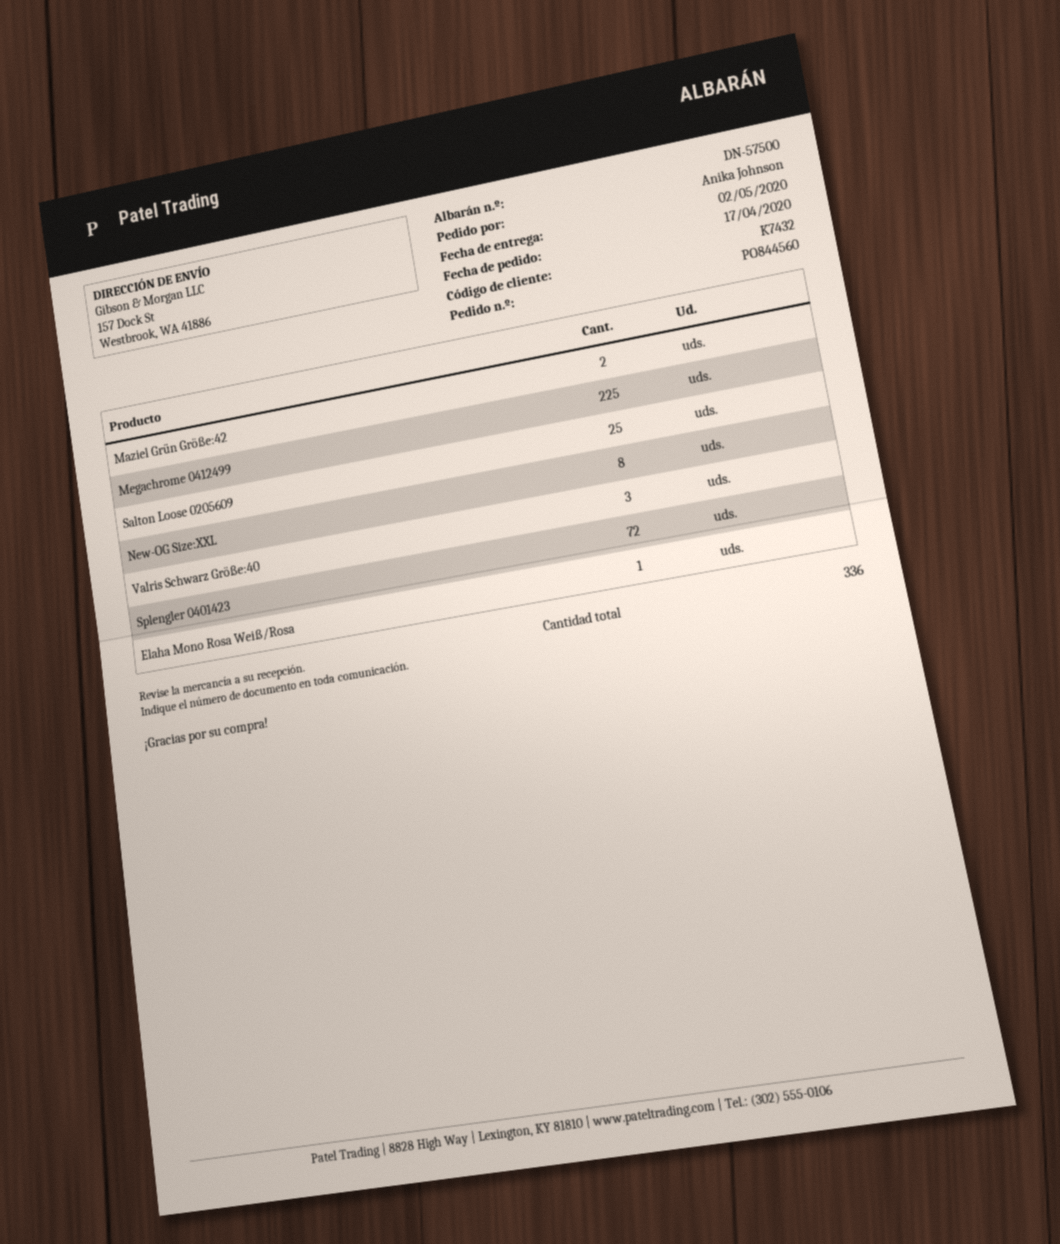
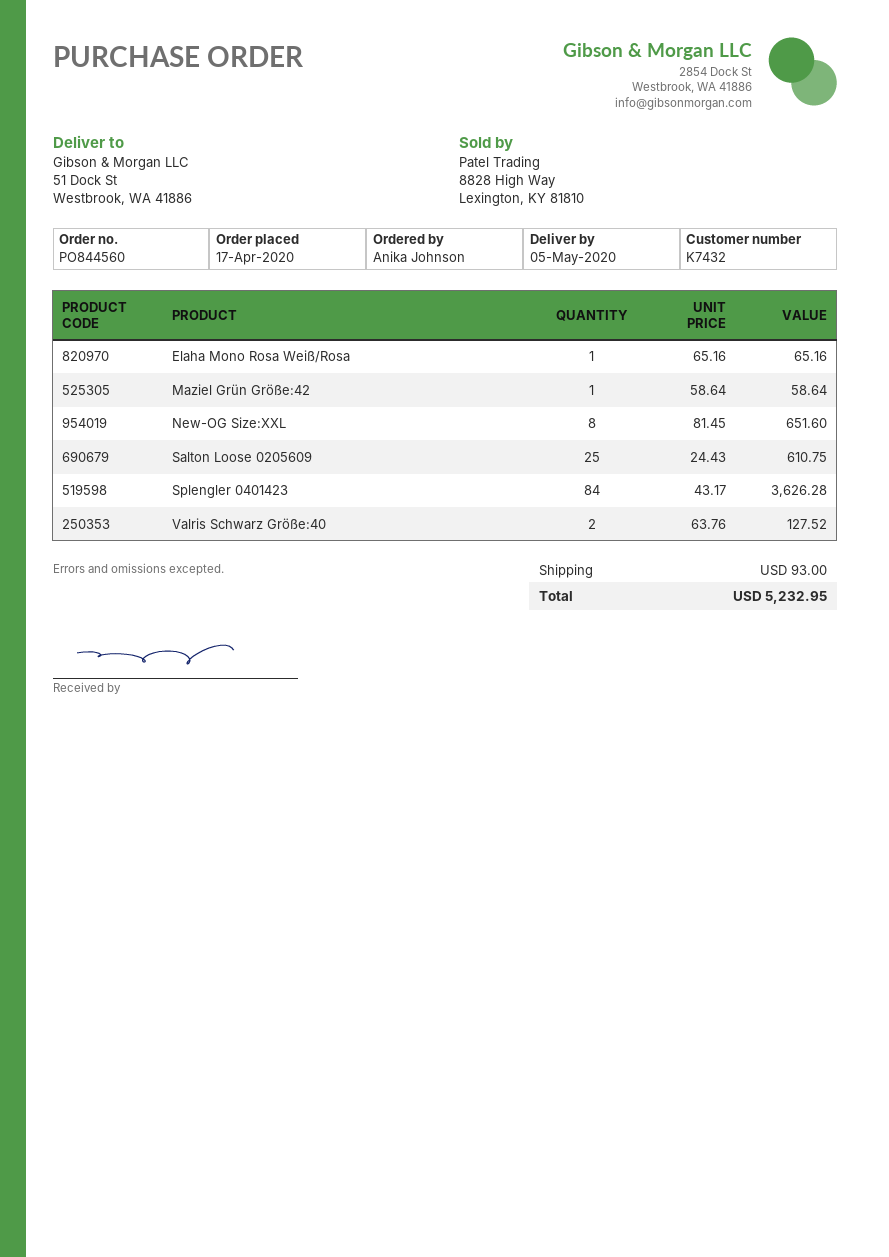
delivery date: 2020-05-02 -> 2020-05-05
ship to: 157 Dock St, Westbrook, WA 41886 -> 51 Dock St, Westbrook, WA 41886
Maziel Grün Größe:42: 2 -> 1
Megachrome 0412499: 225 -> none
Valris Schwarz Größe:40: 3 -> 2
Splengler 0401423: 72 -> 84

